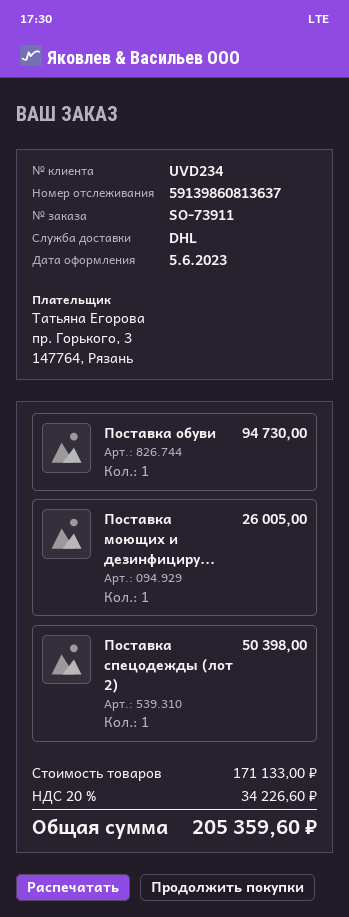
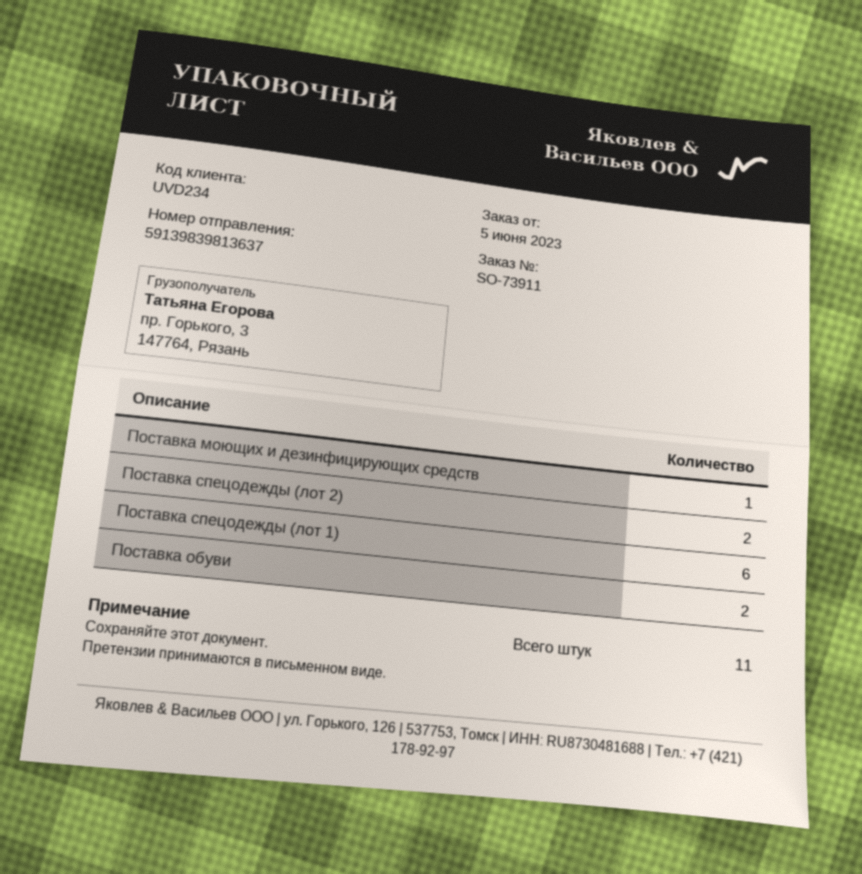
tracking number: 59139860813637 -> 59139839813637
Поставка обуви: 1 -> 2
Поставка спецодежды (лот 2): 1 -> 2
Поставка спецодежды (лот 1): none -> 6

